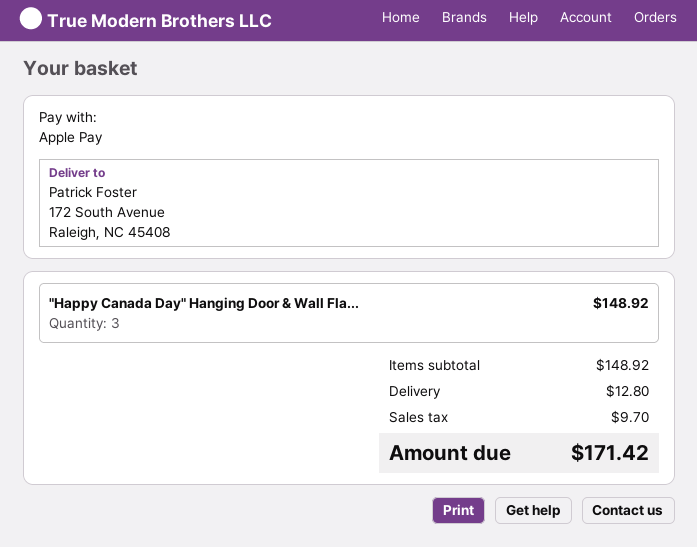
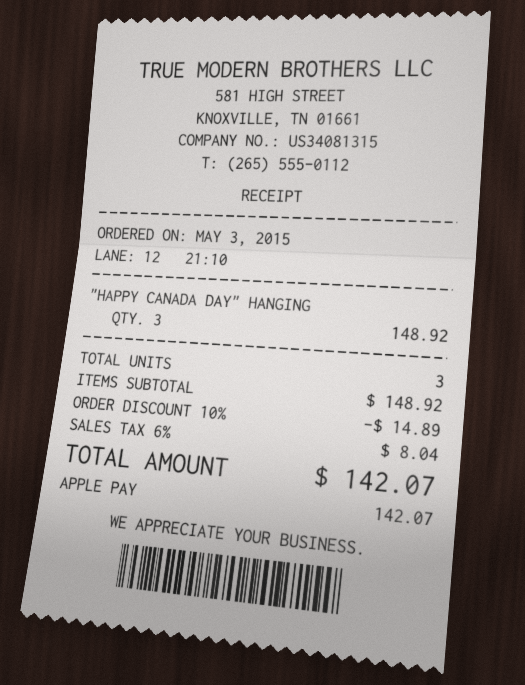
discount: none -> 10% = 14.89
shipping: 12.80 -> none
tax: 9.70 -> 8.04
total: 171.42 -> 142.07

